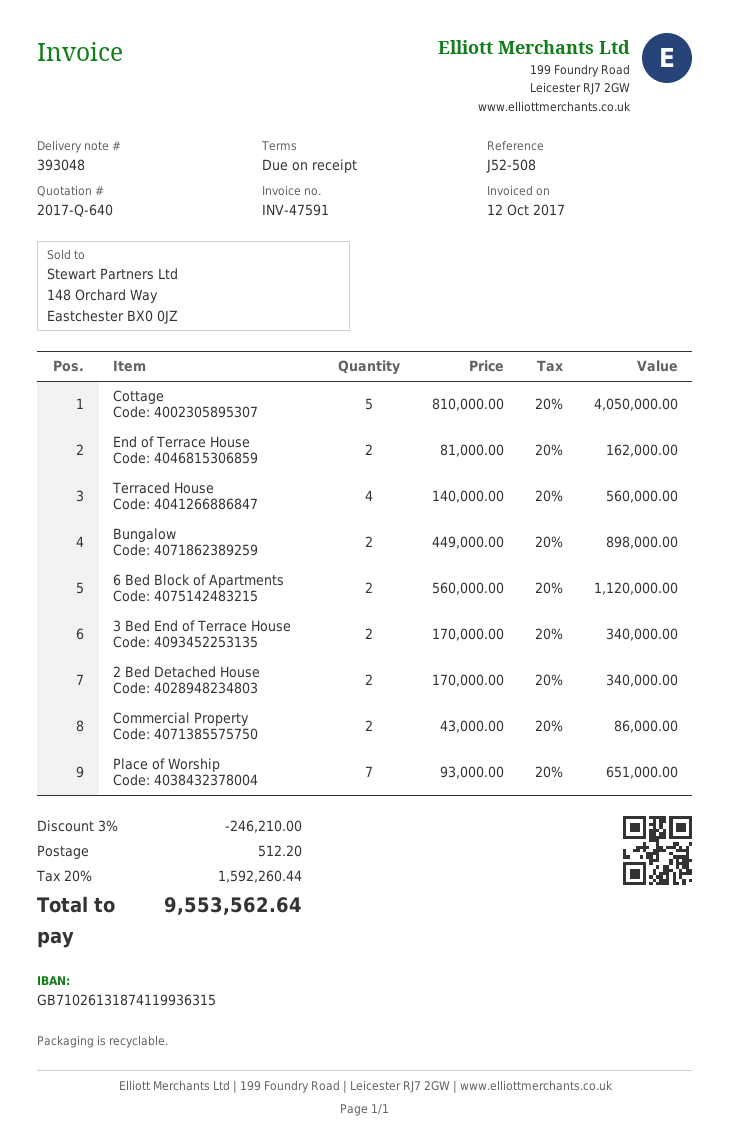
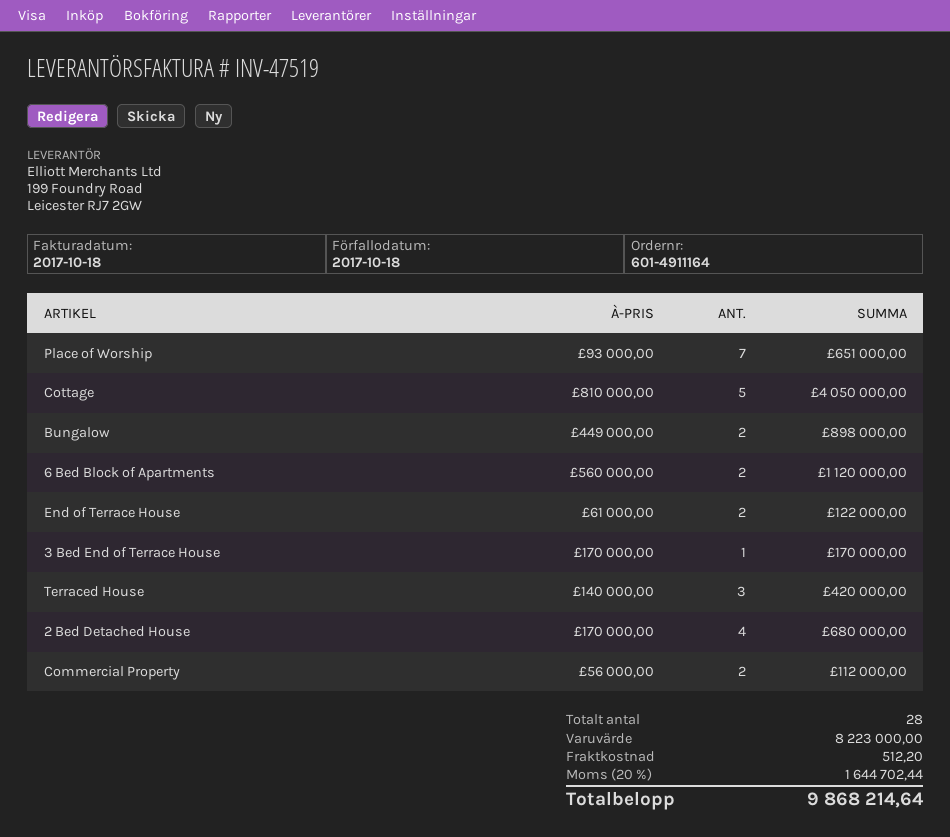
invoice number: INV-47591 -> INV-47519
invoice date: 2017-10-12 -> 2017-10-18
End of Terrace House: 2 x 81000.00 = 162000.00 -> 2 x 61000.00 = 122000.00
Terraced House: 4 x 140000.00 = 560000.00 -> 3 x 140000.00 = 420000.00
3 Bed End of Terrace House: 2 x 170000.00 = 340000.00 -> 1 x 170000.00 = 170000.00
2 Bed Detached House: 2 x 170000.00 = 340000.00 -> 4 x 170000.00 = 680000.00
Commercial Property: 2 x 43000.00 = 86000.00 -> 2 x 56000.00 = 112000.00
discount: 3% = 246210.00 -> none
tax: 20% = 1592260.44 -> 20% = 1644702.44
total: 9553562.64 -> 9868214.64

